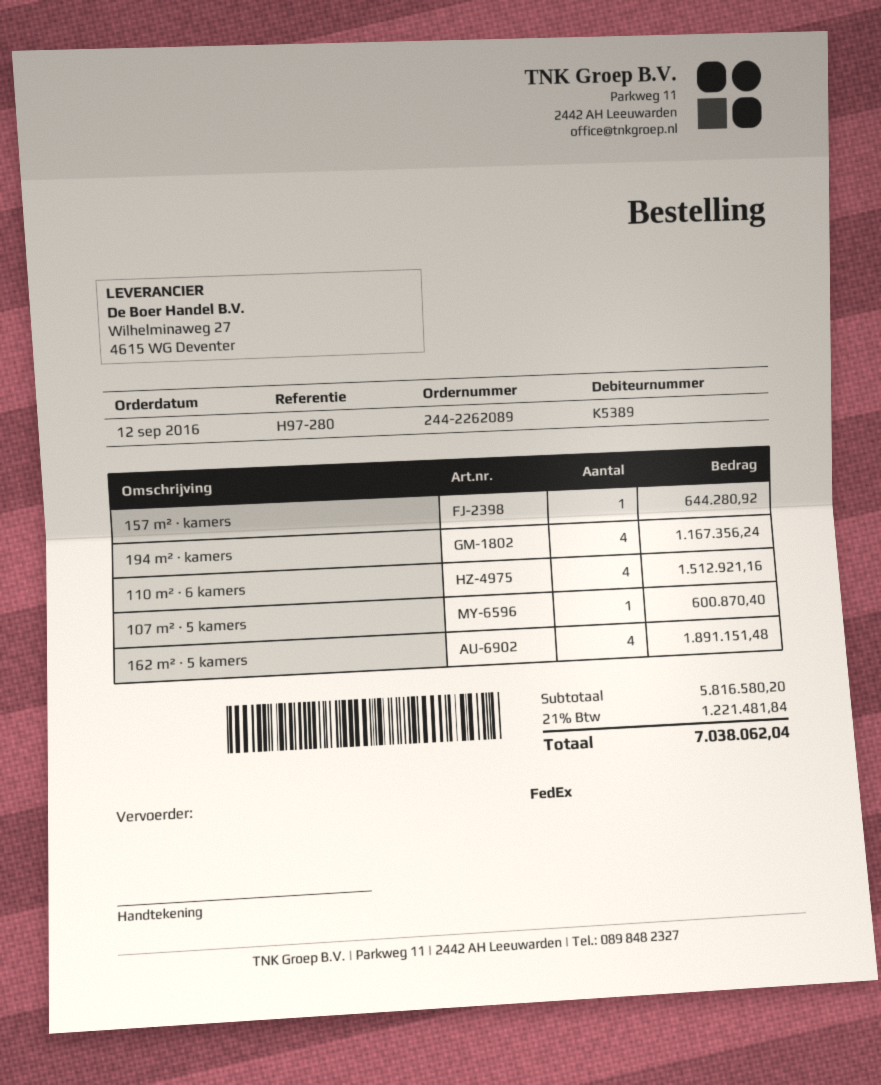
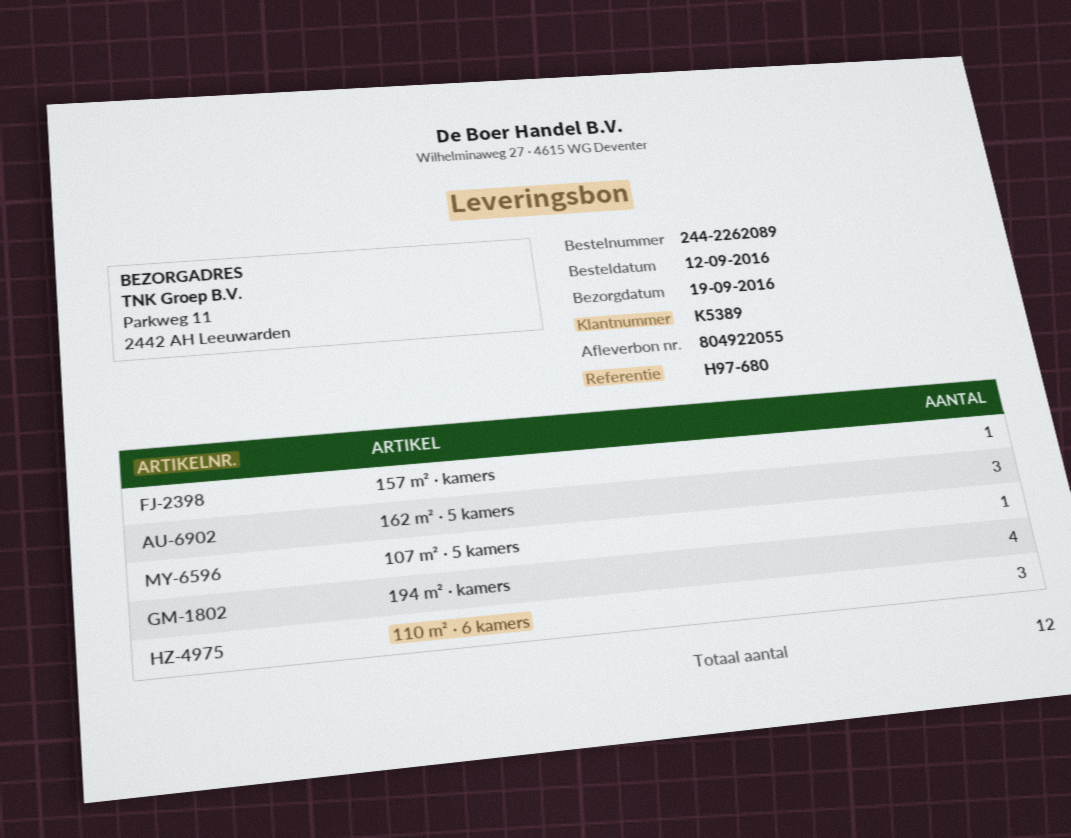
reference: H97-280 -> H97-680
110 m² · 6 kamers: 4 -> 3
162 m² · 5 kamers: 4 -> 3

